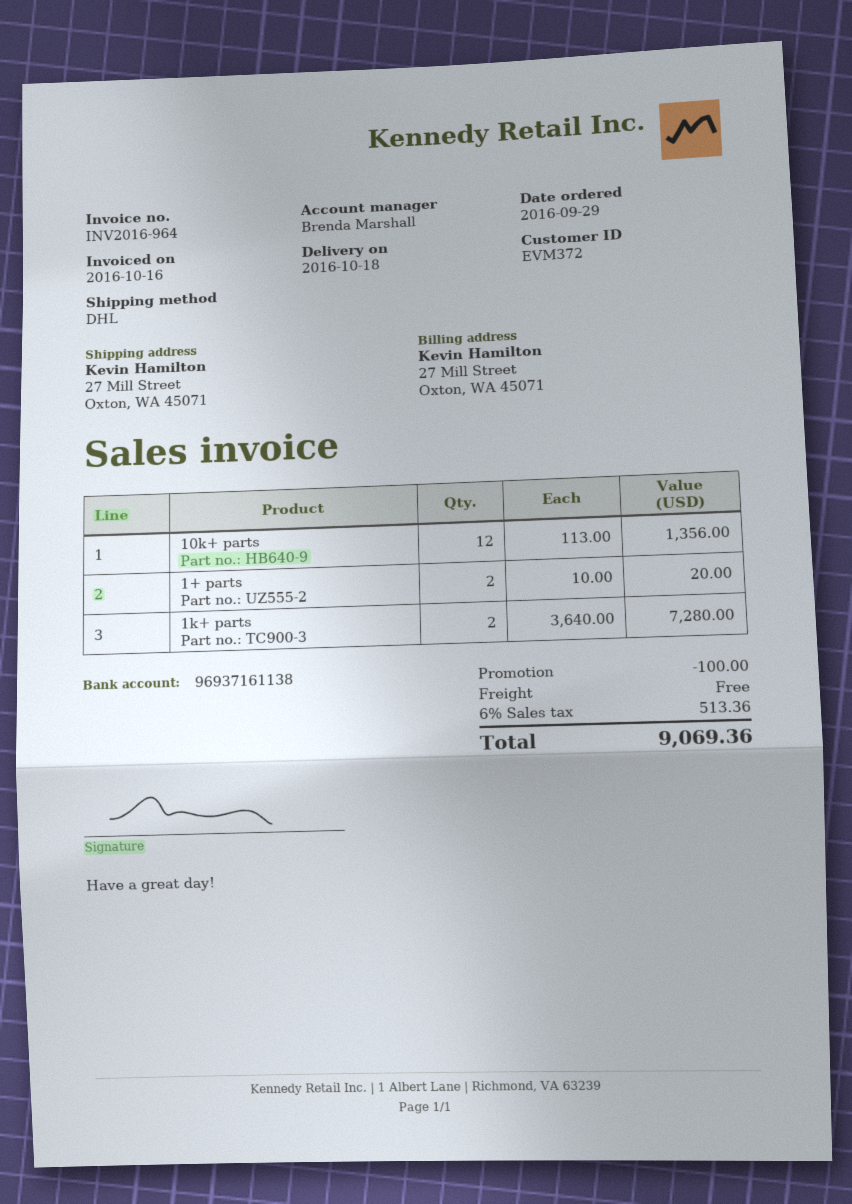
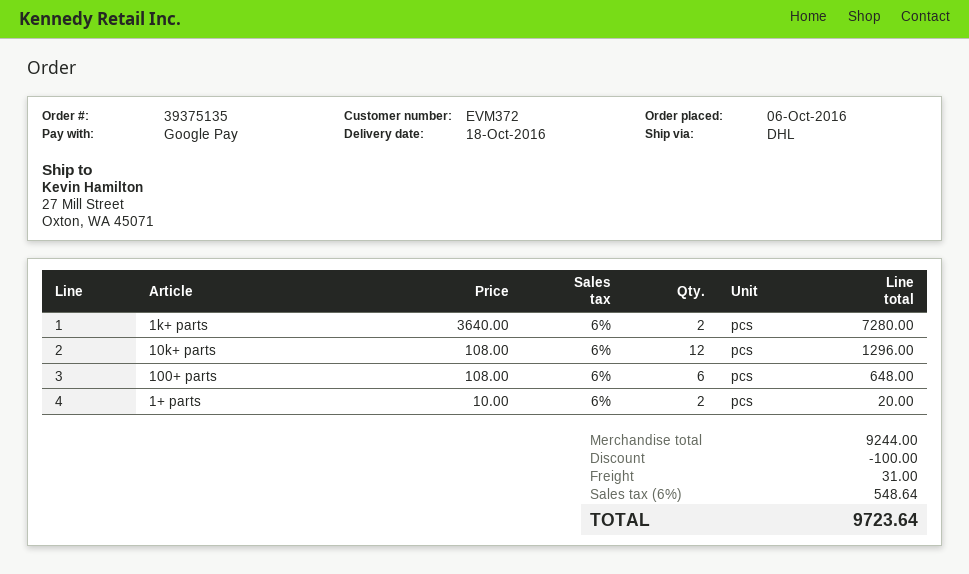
order date: 2016-09-29 -> 2016-10-06
10k+ parts: 12 x 113.00 = 1356.00 -> 12 x 108.00 = 1296.00
100+ parts: none -> 6 x 108.00 = 648.00
shipping: 0.00 -> 31.00
tax: 6% = 513.36 -> 6% = 548.64
total: 9069.36 -> 9723.64

